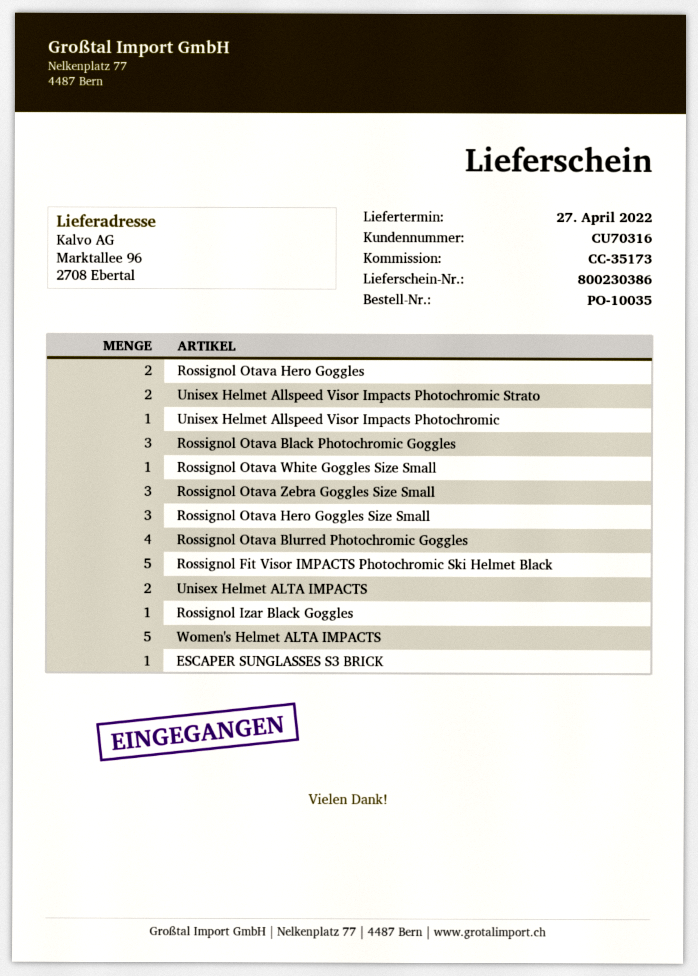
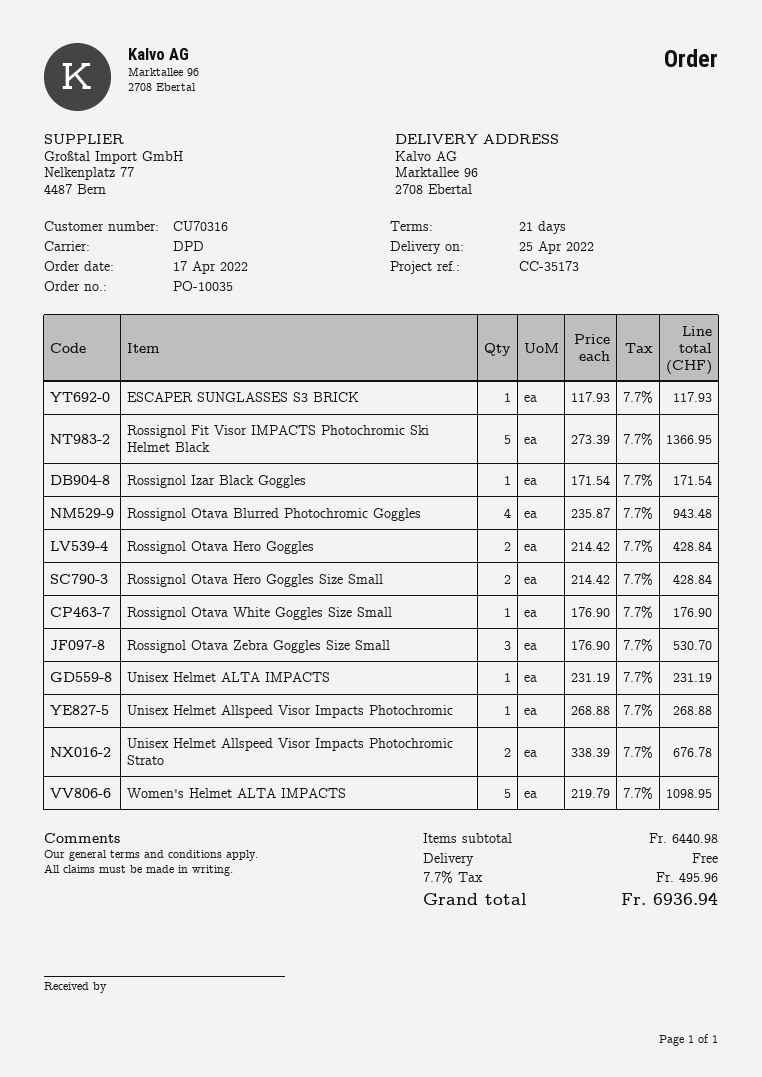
delivery date: 2022-04-27 -> 2022-04-25
Rossignol Otava Black Photochromic Goggles: 3 -> none
Rossignol Otava Hero Goggles Size Small: 3 -> 2
Unisex Helmet ALTA IMPACTS: 2 -> 1

